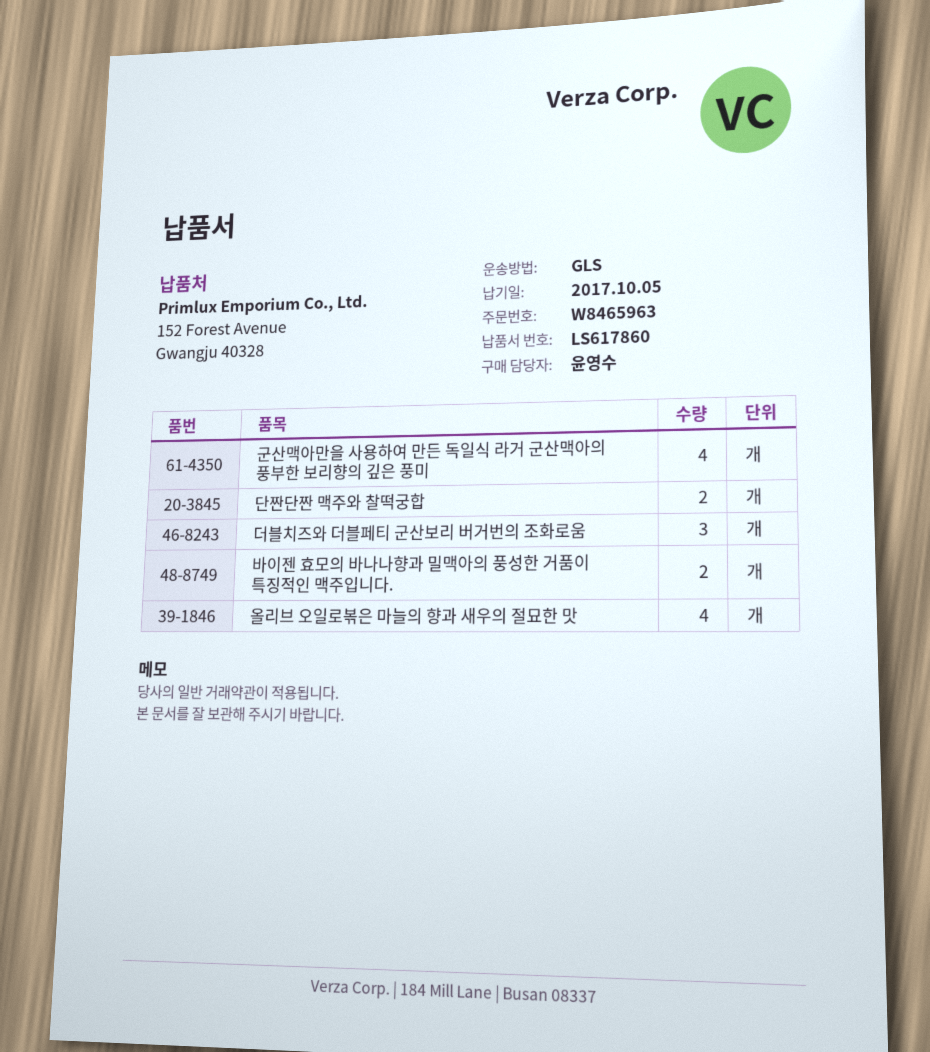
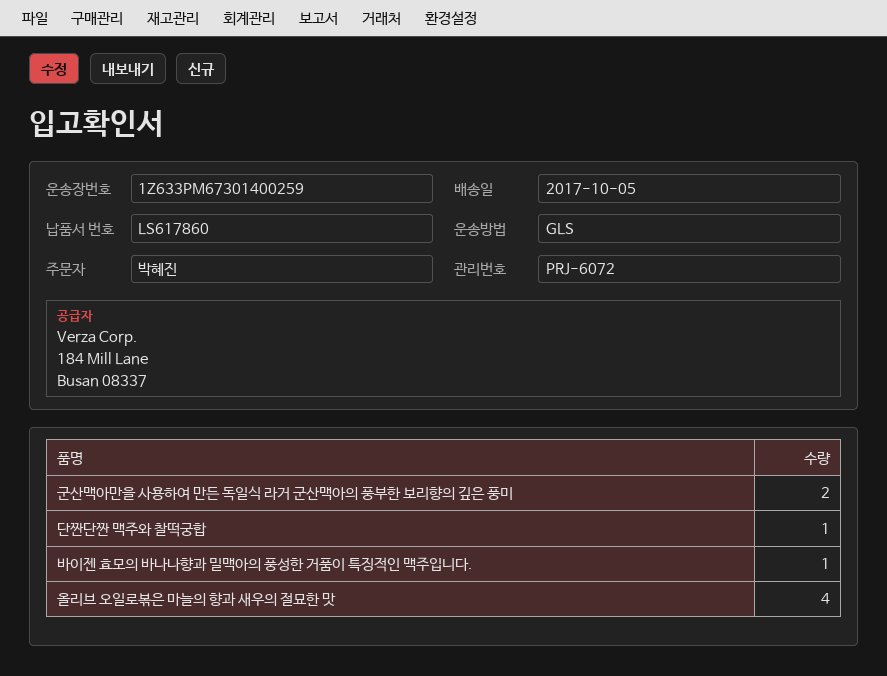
ordered by: 윤영수 -> 박혜진
군산맥아만을 사용하여 만든 독일식 라거 군산맥아의 풍부한 보리향의 깊은 풍미: 4 -> 2
단짠단짠 맥주와 찰떡궁합: 2 -> 1
더블치즈와 더블페티 군산보리 버거번의 조화로움: 3 -> none
바이젠 효모의 바나나향과 밀맥아의 풍성한 거품이 특징적인 맥주입니다.: 2 -> 1

